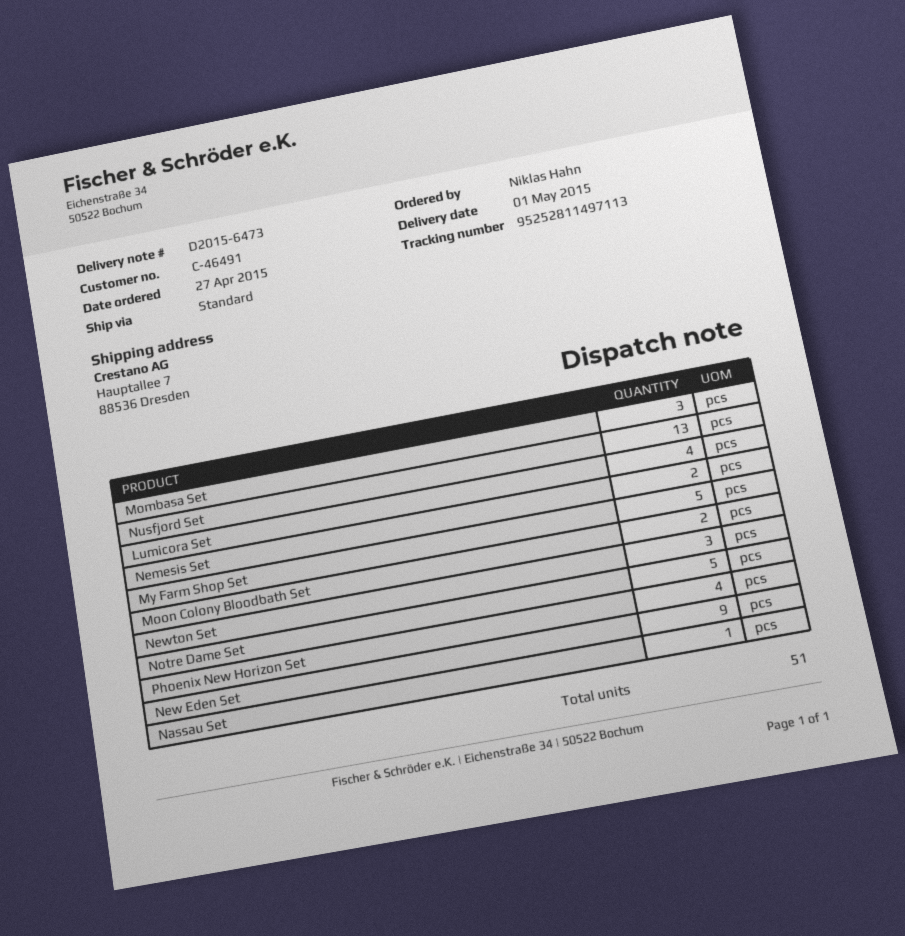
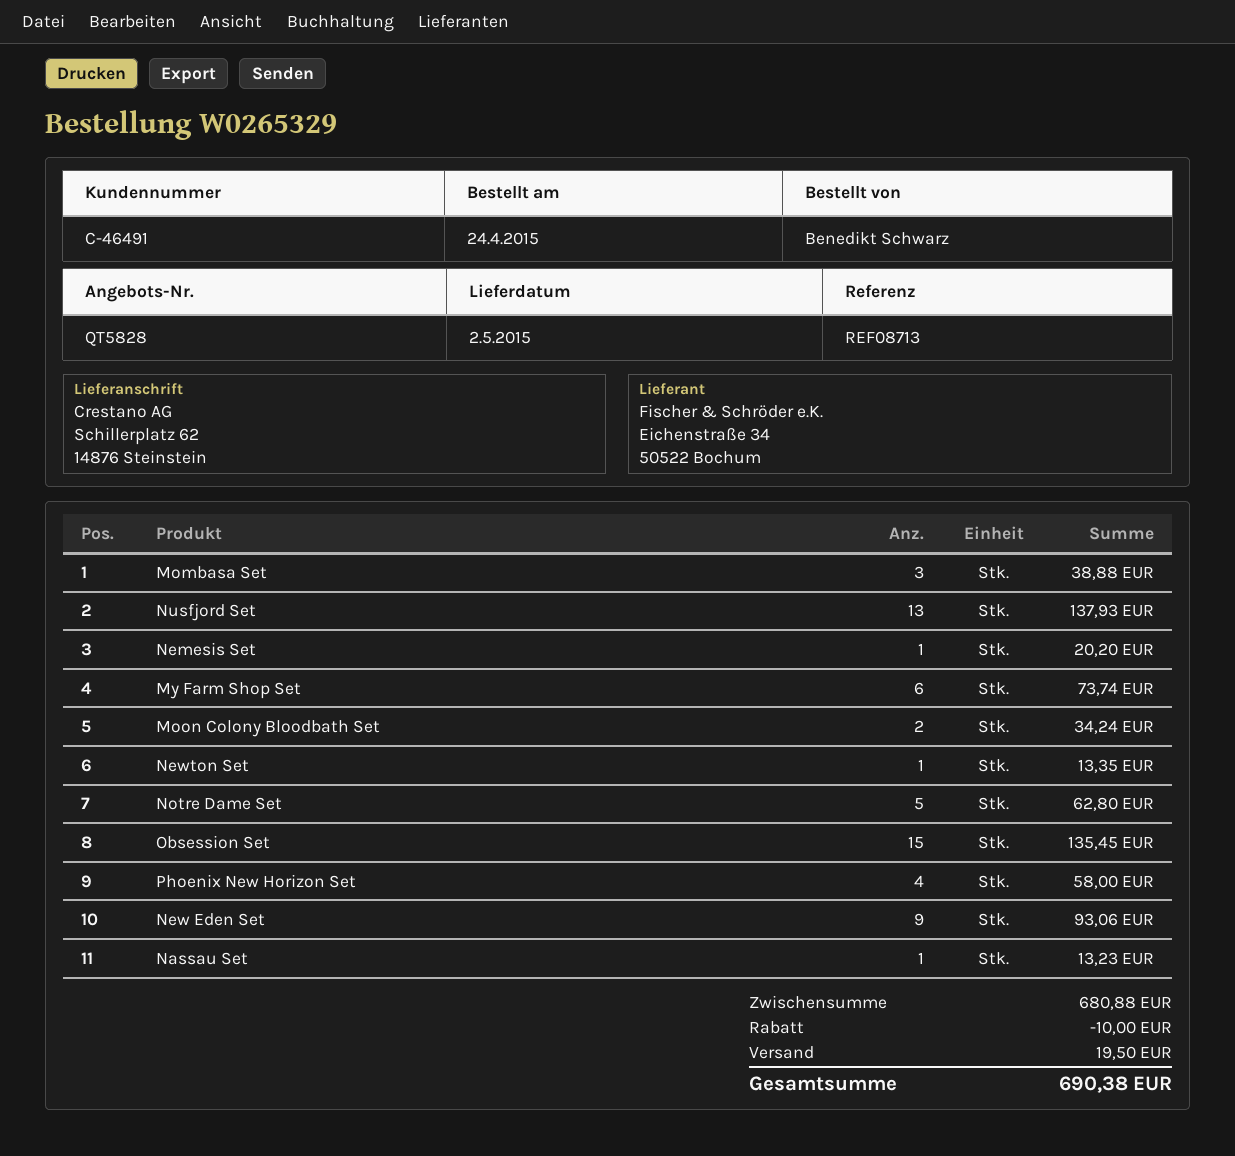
order date: 2015-04-27 -> 2015-04-24
delivery date: 2015-05-01 -> 2015-05-02
ordered by: Niklas Hahn -> Benedikt Schwarz
ship to: Hauptallee 7, 88536 Dresden -> Schillerplatz 62, 14876 Steinstein
Lumicora Set: 4 -> none
Nemesis Set: 2 -> 1
My Farm Shop Set: 5 -> 6
Newton Set: 3 -> 1
Obsession Set: none -> 15

